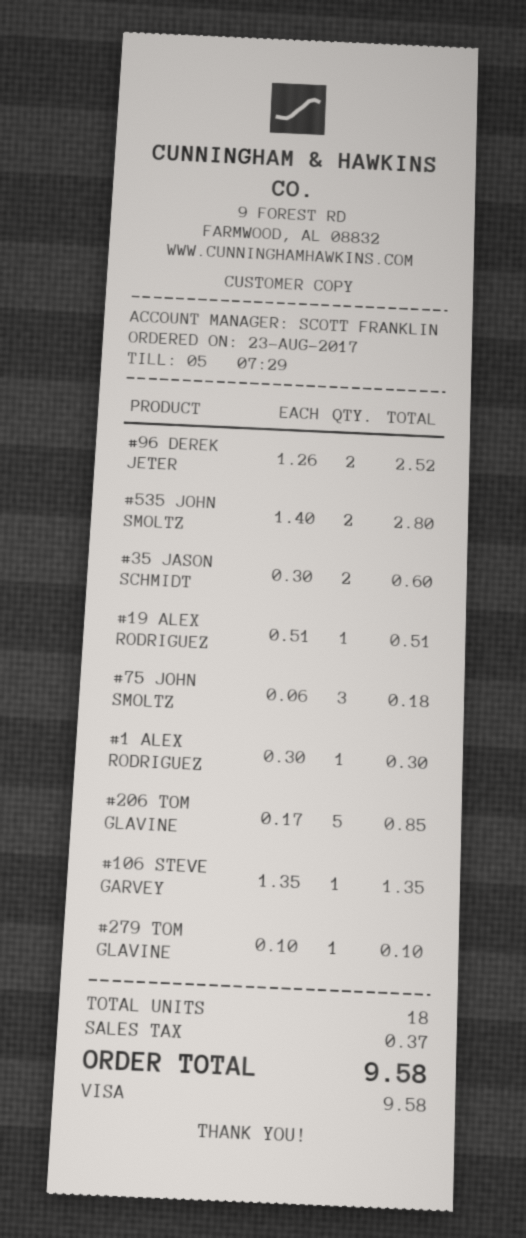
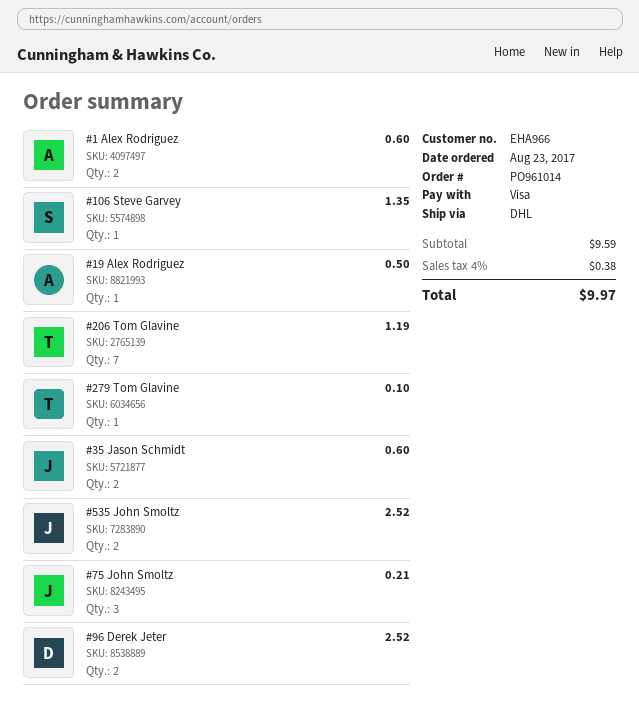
#535 JOHN SMOLTZ: 2 for 2.80 -> 2 for 2.52
#19 ALEX RODRIGUEZ: 1 for 0.51 -> 1 for 0.50
#75 JOHN SMOLTZ: 3 for 0.18 -> 3 for 0.21
#1 ALEX RODRIGUEZ: 1 for 0.30 -> 2 for 0.60
#206 TOM GLAVINE: 5 for 0.85 -> 7 for 1.19
tax: 0.37 -> 0.38
total: 9.58 -> 9.97

